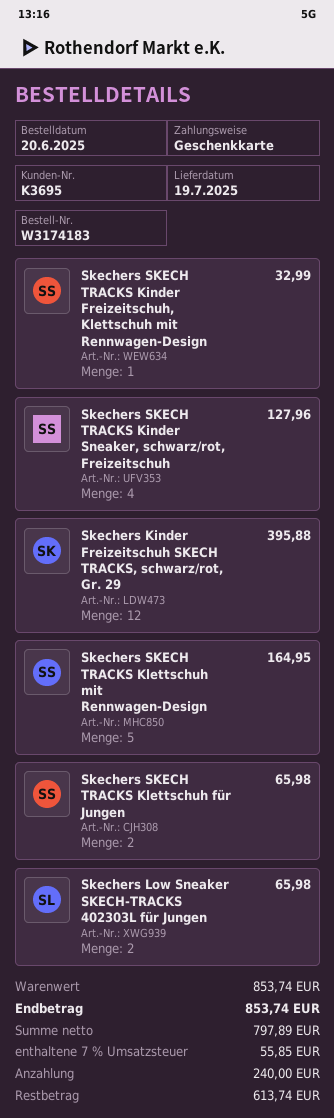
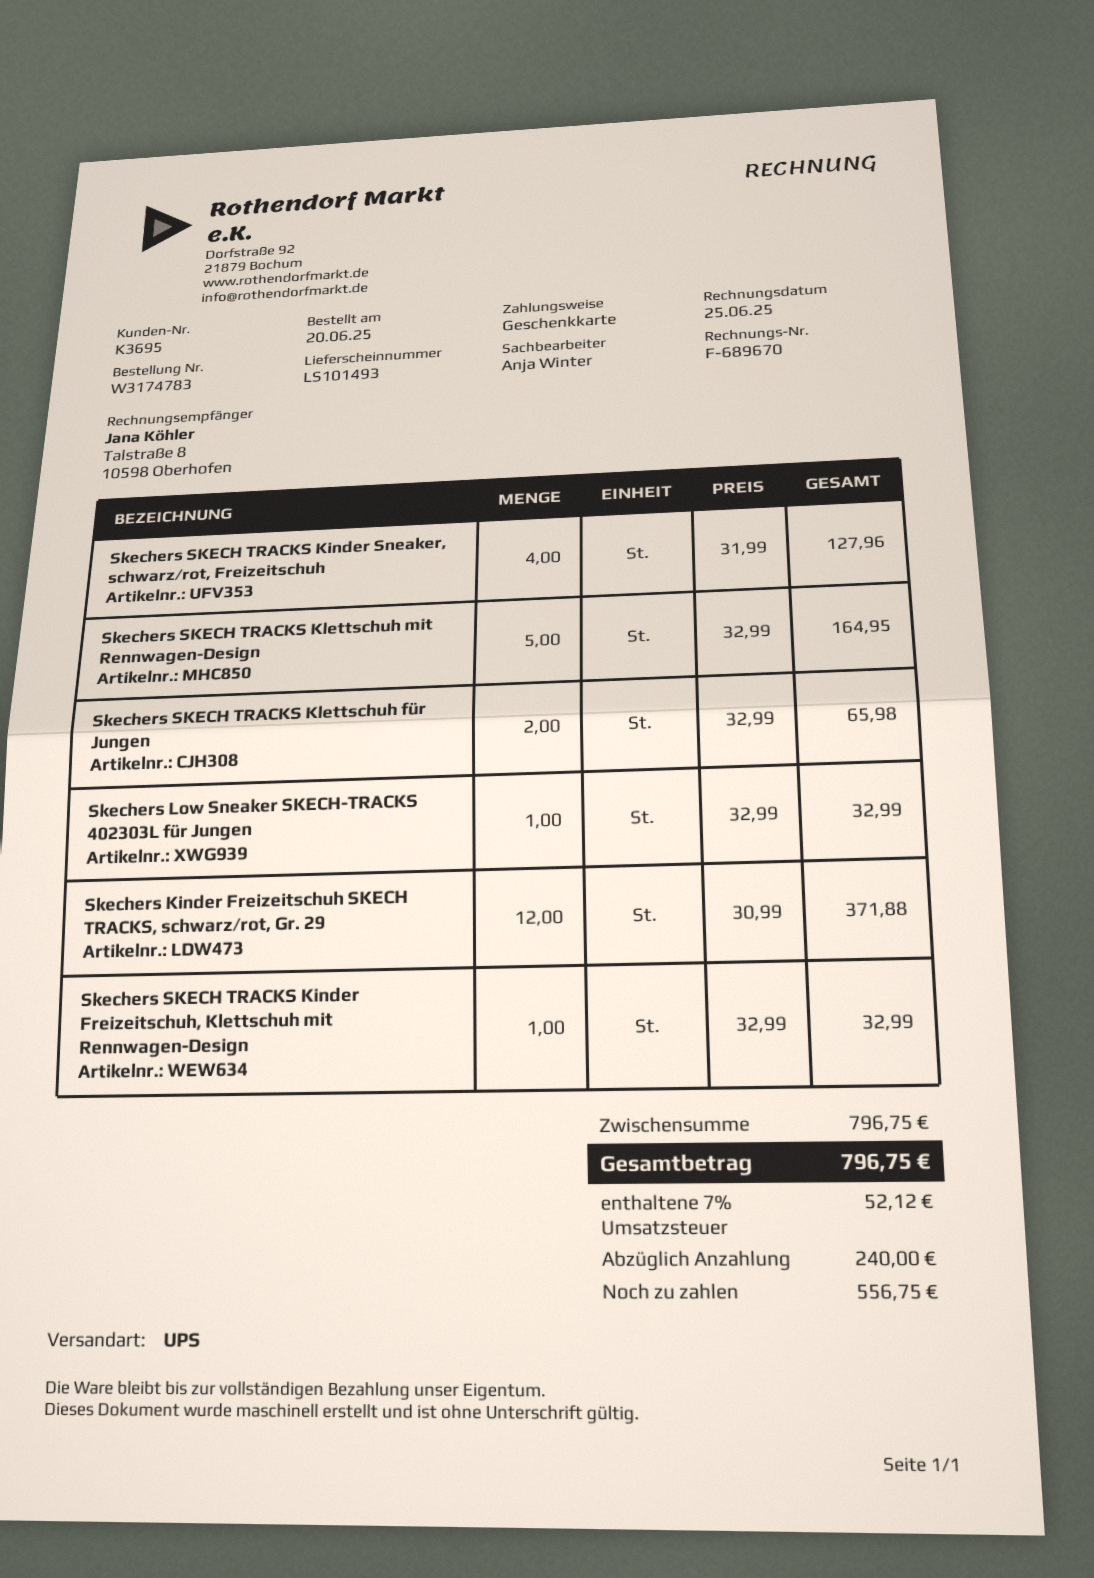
order number: W3174183 -> W3174783
Skechers Kinder Freizeitschuh SKECH TRACKS, schwarz/rot, Gr. 29: 12 for 395.88 -> 12 for 371.88
Skechers Low Sneaker SKECH-TRACKS 402303L für Jungen: 2 for 65.98 -> 1 for 32.99
subtotal: 853.74 -> 796.75
tax: 7% = 55.85 -> 7% = 52.12
total: 853.74 -> 796.75
balance: 613.74 -> 556.75

